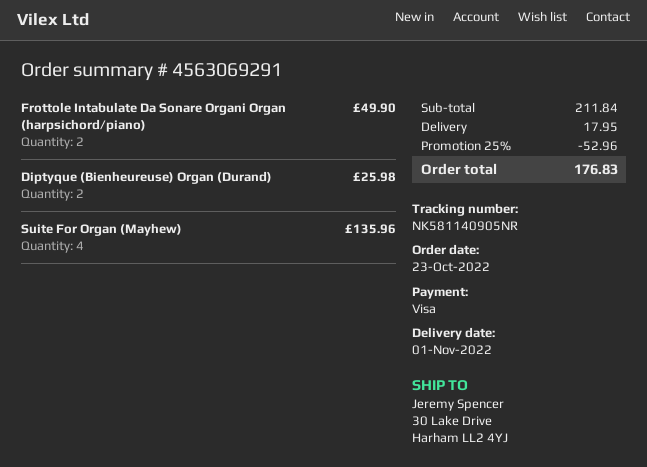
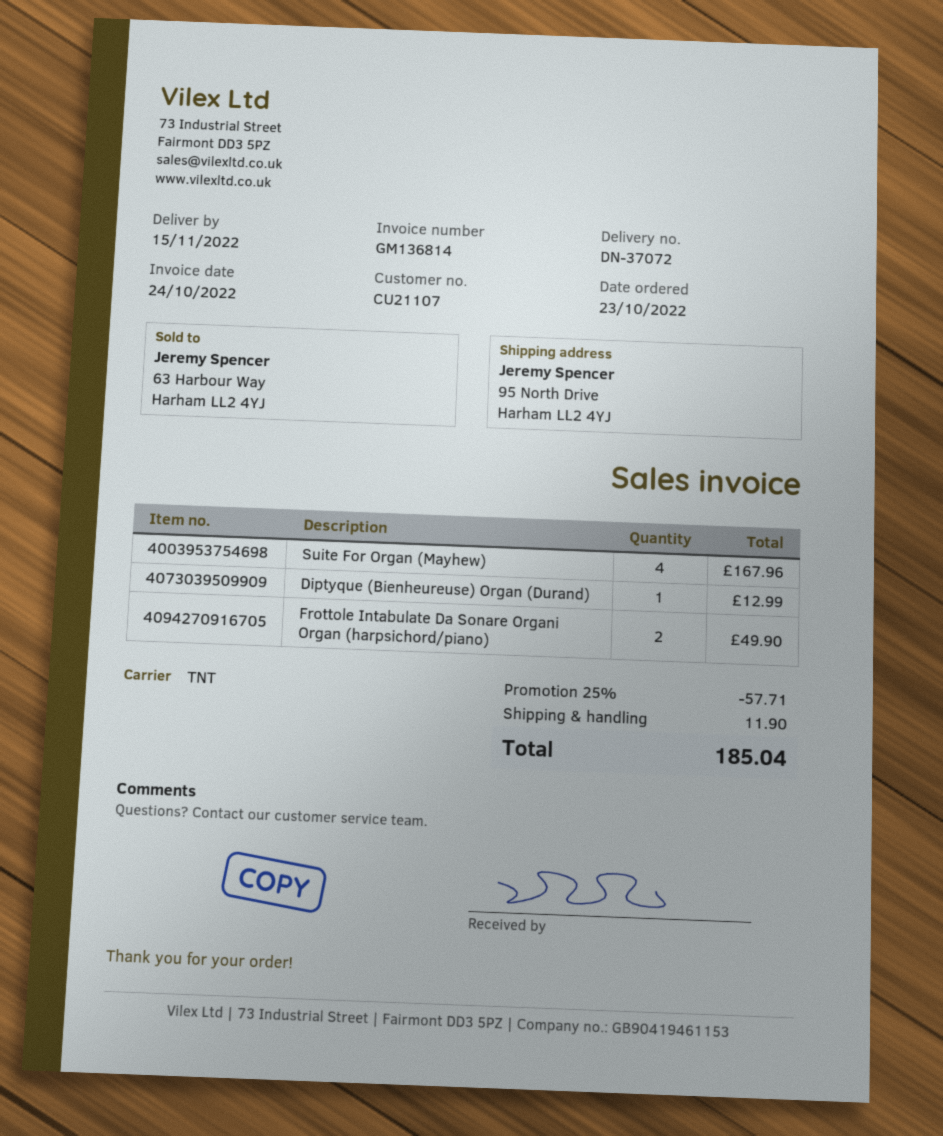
delivery date: 2022-11-01 -> 2022-11-15
ship to: 30 Lake Drive, Harham LL2 4YJ -> 95 North Drive, Harham LL2 4YJ
Diptyque (Bienheureuse) Organ (Durand): 2 for 25.98 -> 1 for 12.99
Suite For Organ (Mayhew): 4 for 135.96 -> 4 for 167.96
discount: 25% = 52.96 -> 25% = 57.71
shipping: 17.95 -> 11.90
total: 176.83 -> 185.04

